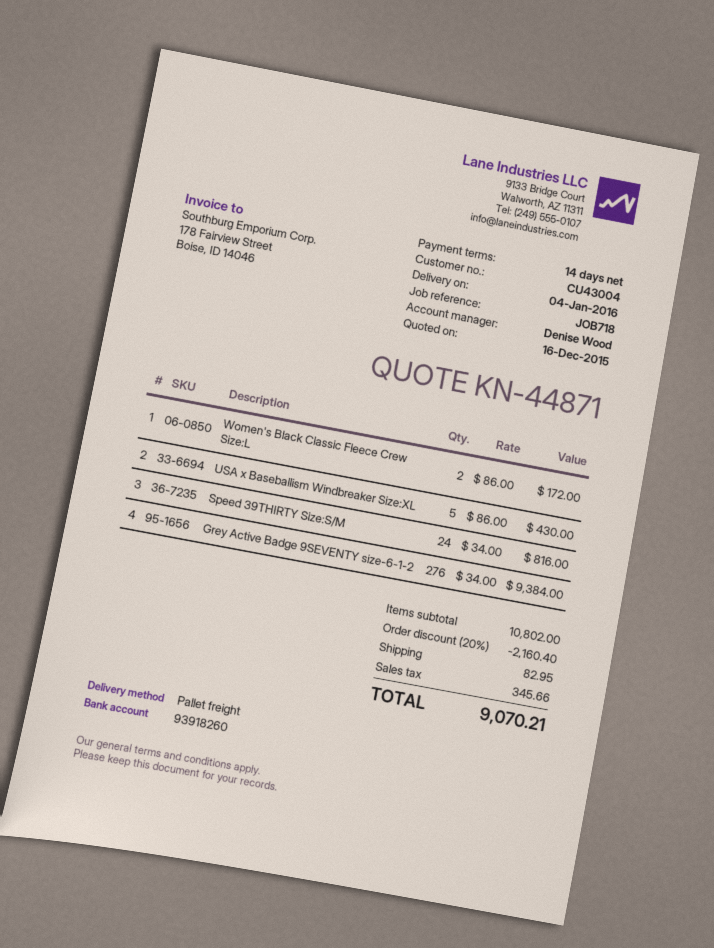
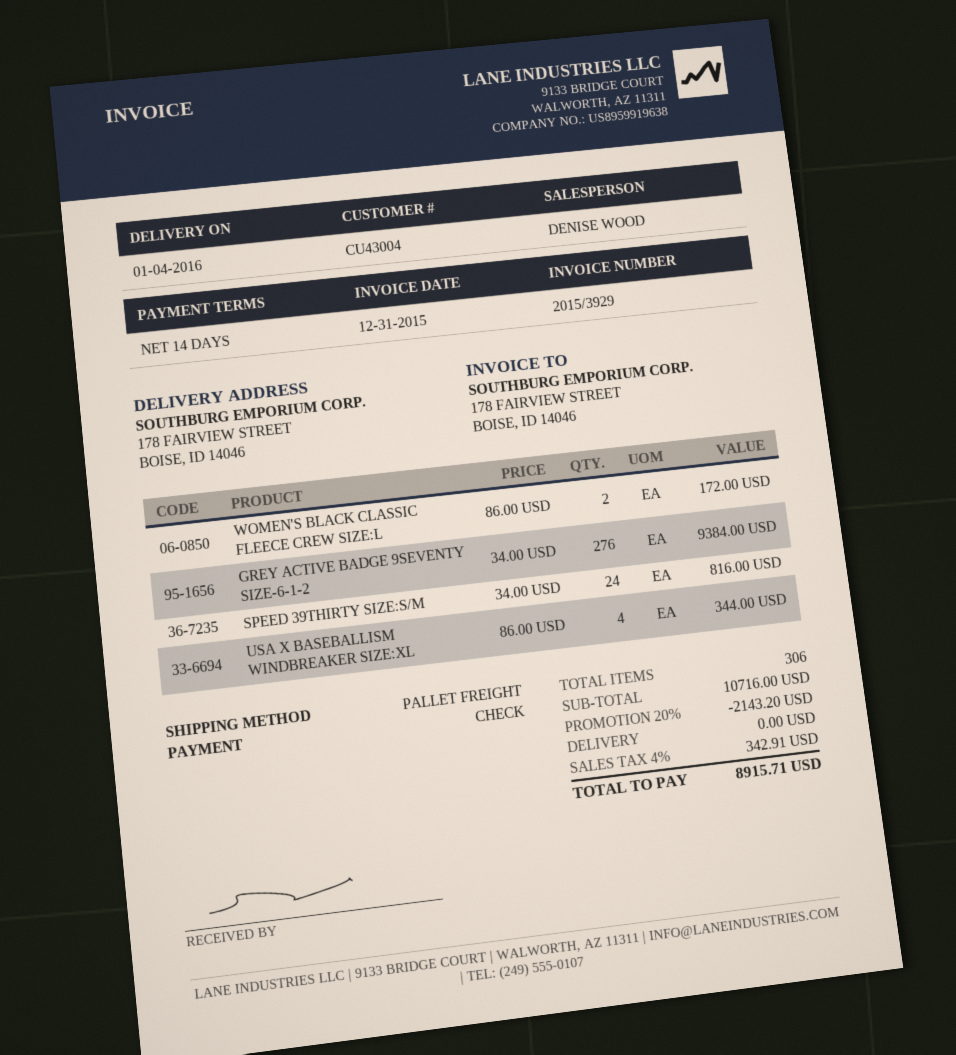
USA x Baseballism Windbreaker Size:XL: 5 x 86.00 = 430.00 -> 4 x 86.00 = 344.00
subtotal: 10802.00 -> 10716.00
discount: 20% = 2160.40 -> 20% = 2143.20
shipping: 82.95 -> 0.00
tax: 345.66 -> 342.91
total: 9070.21 -> 8915.71

